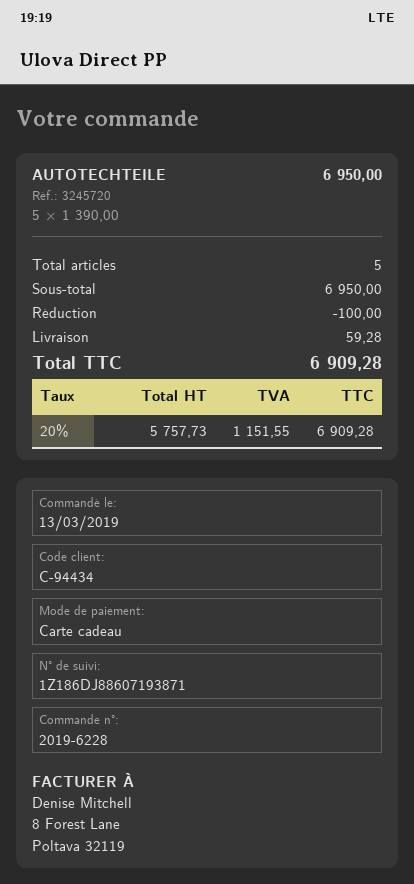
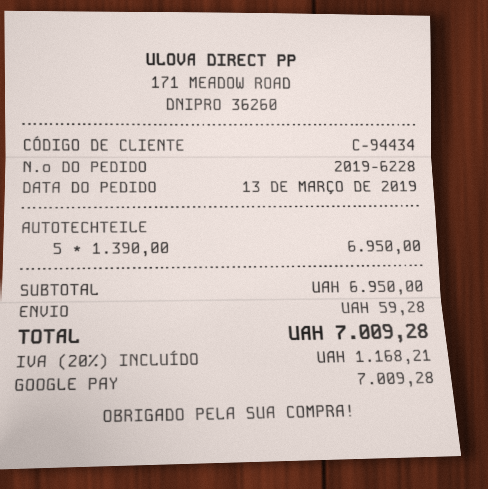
payment method: gift card -> Google Pay
discount: 100.00 -> none
tax: 20% = 1151.55 -> 20% = 1168.21
total: 6909.28 -> 7009.28

